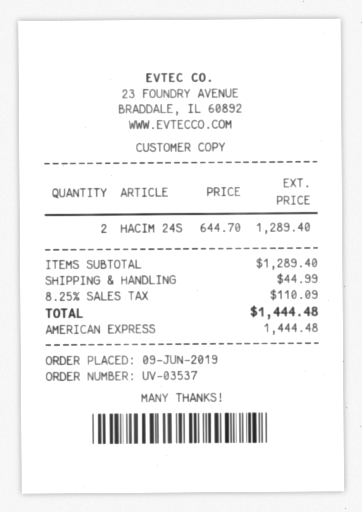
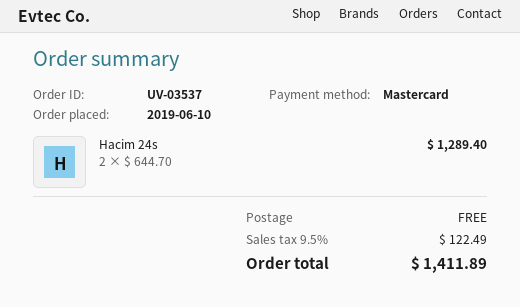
order date: 2019-06-09 -> 2019-06-10
payment method: American Express -> Mastercard
shipping: 44.99 -> 0.00
tax: 8.25% = 110.09 -> 9.5% = 122.49
total: 1444.48 -> 1411.89

